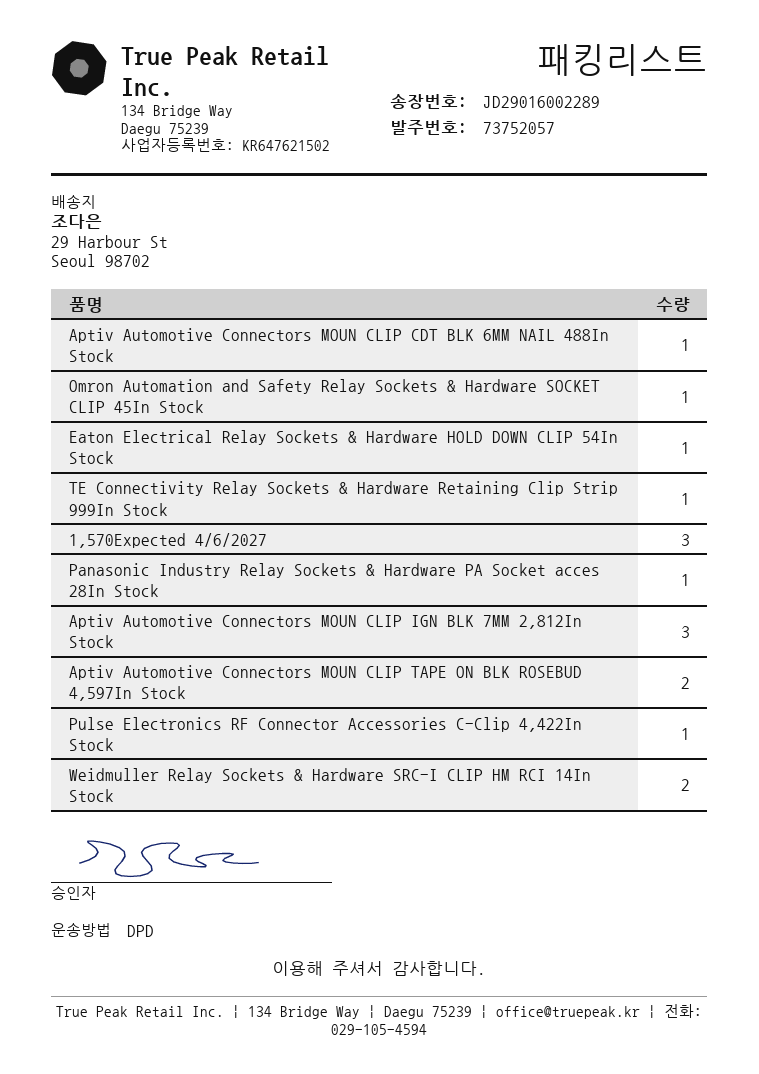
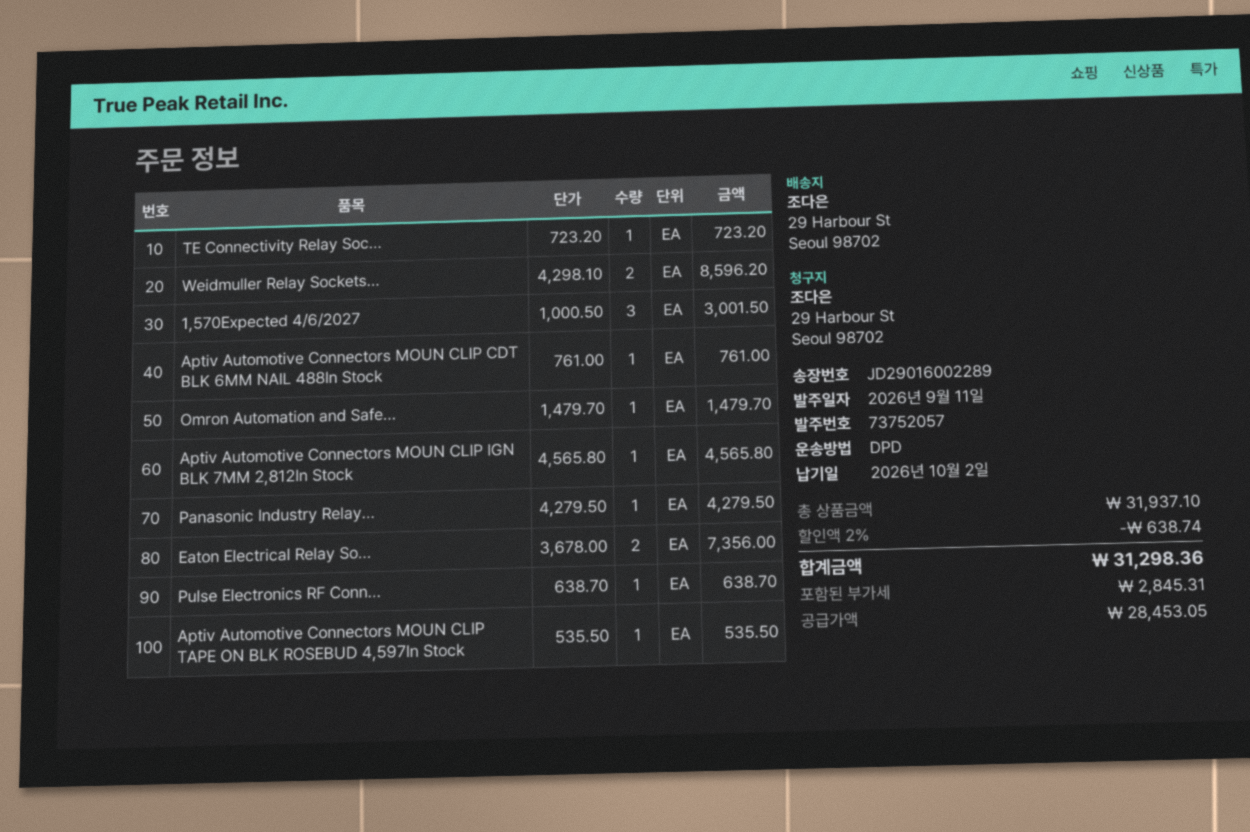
Eaton Electrical Relay Sockets & Hardware HOLD DOWN CLIP 54In Stock: 1 -> 2
Aptiv Automotive Connectors MOUN CLIP IGN BLK 7MM 2,812In Stock: 3 -> 1
Aptiv Automotive Connectors MOUN CLIP TAPE ON BLK ROSEBUD 4,597In Stock: 2 -> 1

